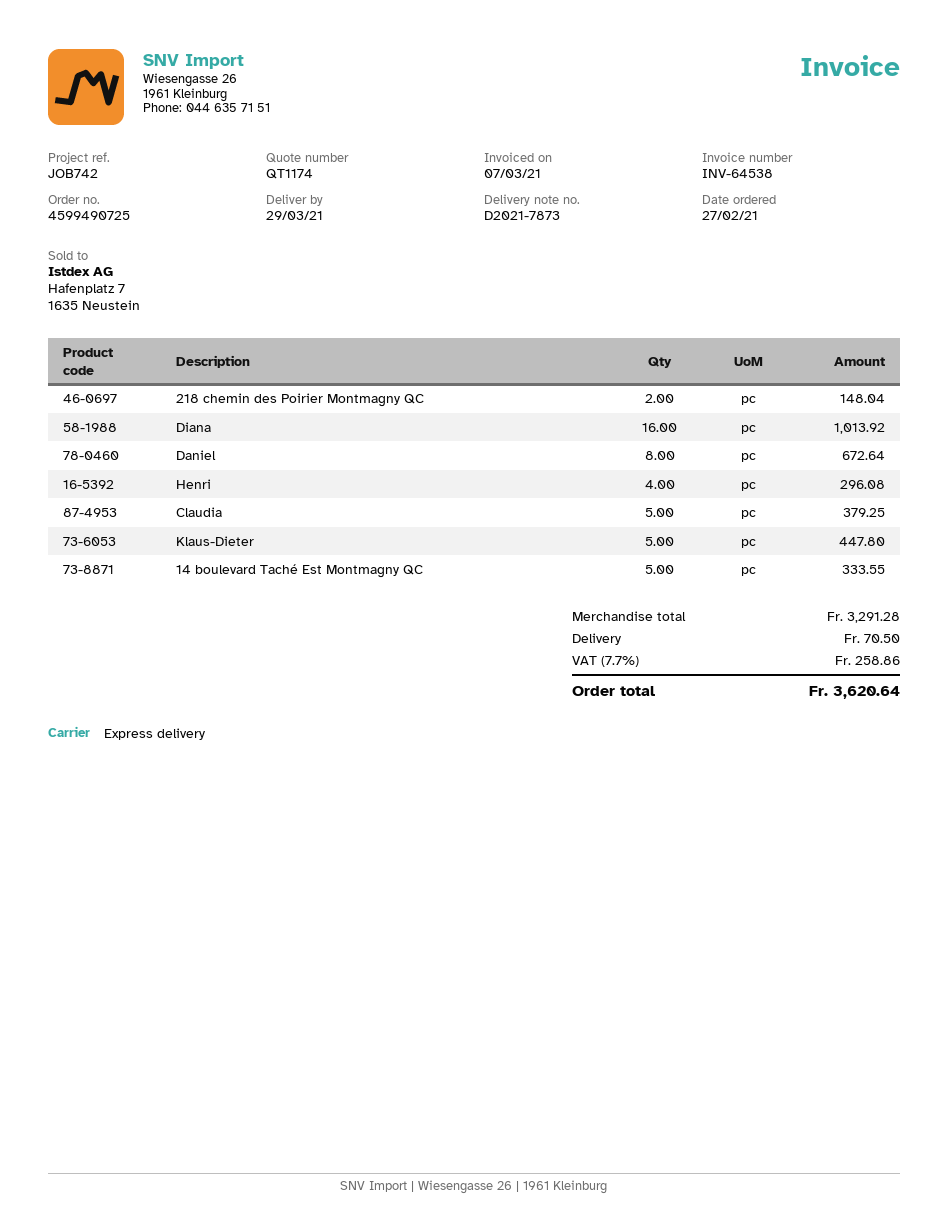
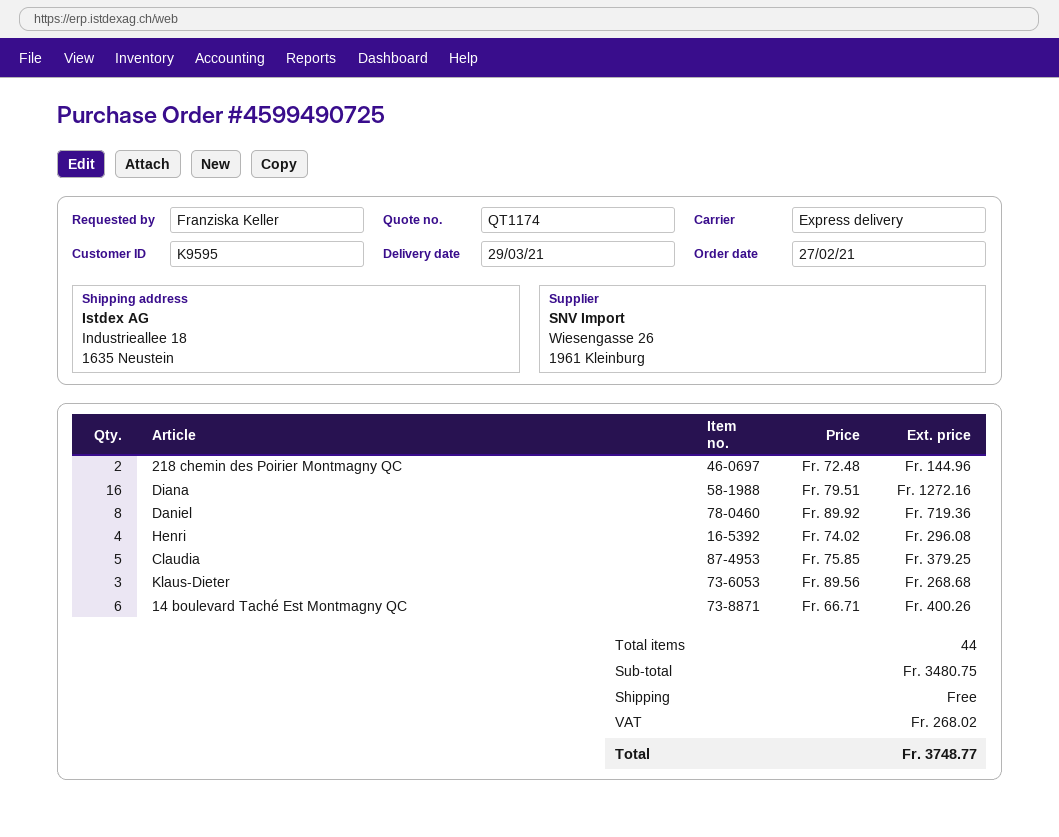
218 chemin des Poirier Montmagny QC: 2 for 148.04 -> 2 for 144.96
Diana: 16 for 1013.92 -> 16 for 1272.16
Daniel: 8 for 672.64 -> 8 for 719.36
Klaus-Dieter: 5 for 447.80 -> 3 for 268.68
14 boulevard Taché Est Montmagny QC: 5 for 333.55 -> 6 for 400.26
subtotal: 3291.28 -> 3480.75
shipping: 70.50 -> 0.00
tax: 258.86 -> 268.02
total: 3620.64 -> 3748.77

